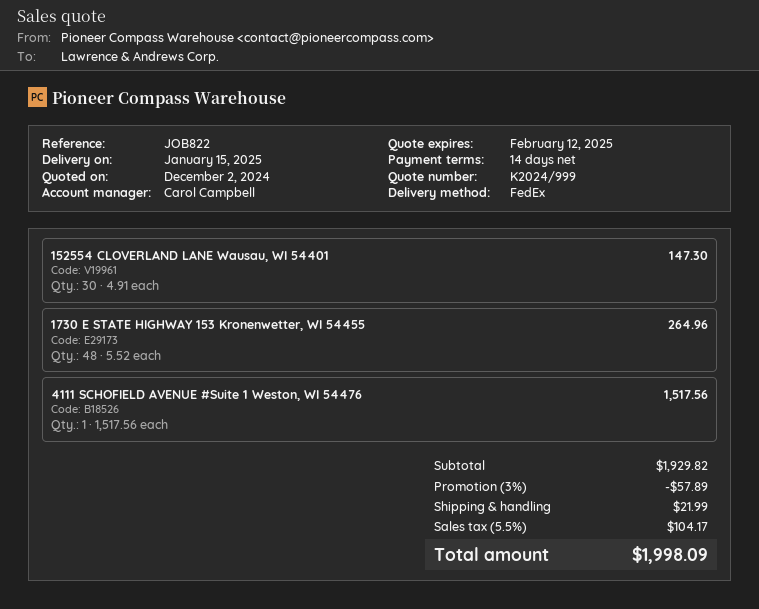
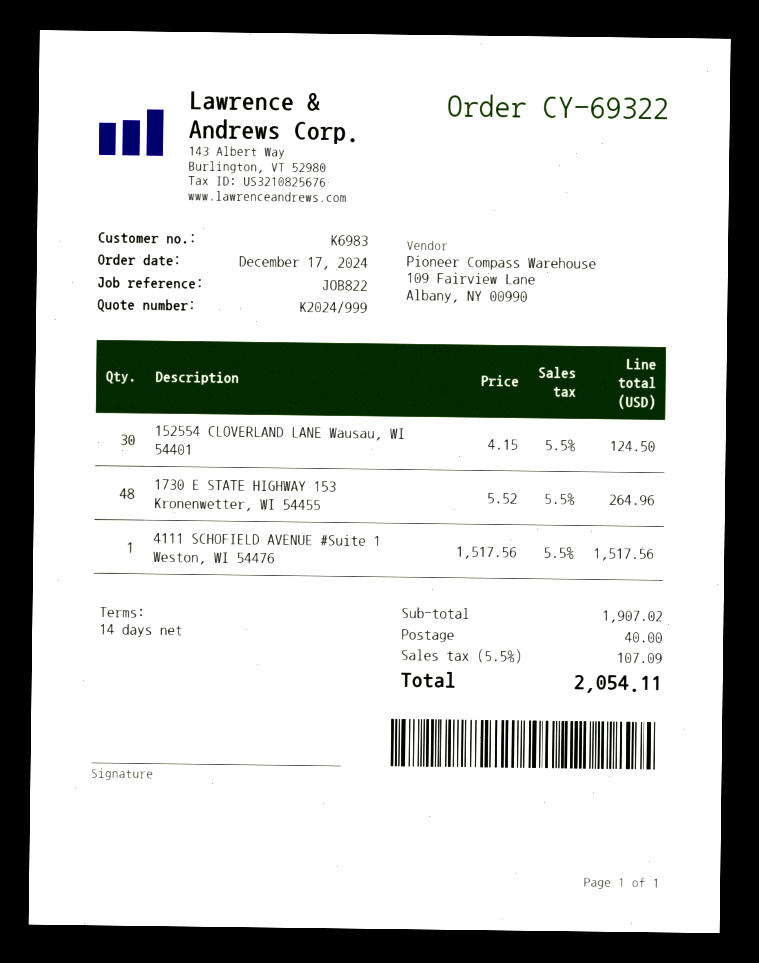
152554 CLOVERLAND LANE Wausau, WI 54401: 30 x 4.91 = 147.30 -> 30 x 4.15 = 124.50
subtotal: 1929.82 -> 1907.02
discount: 3% = 57.89 -> none
shipping: 21.99 -> 40.00
tax: 5.5% = 104.17 -> 5.5% = 107.09
total: 1998.09 -> 2054.11

